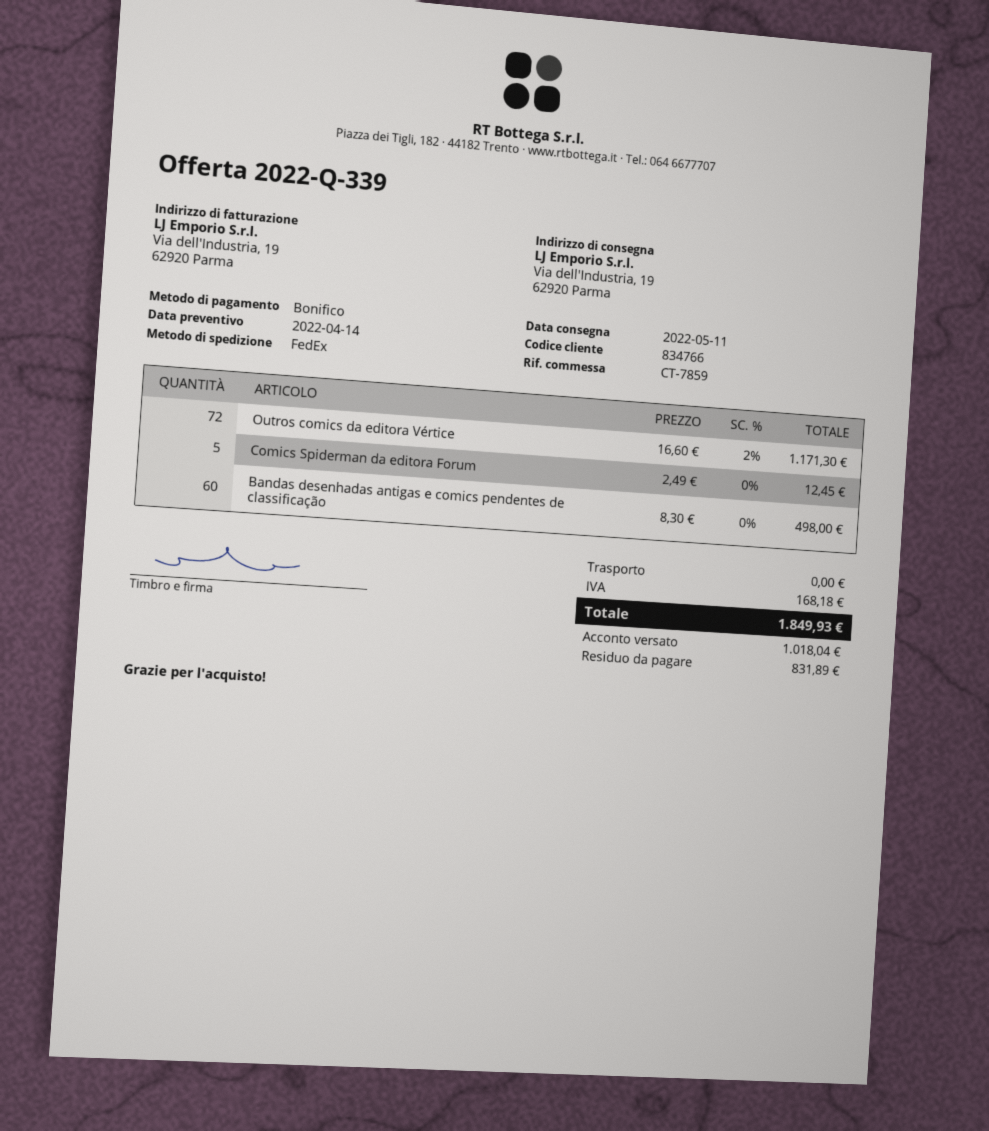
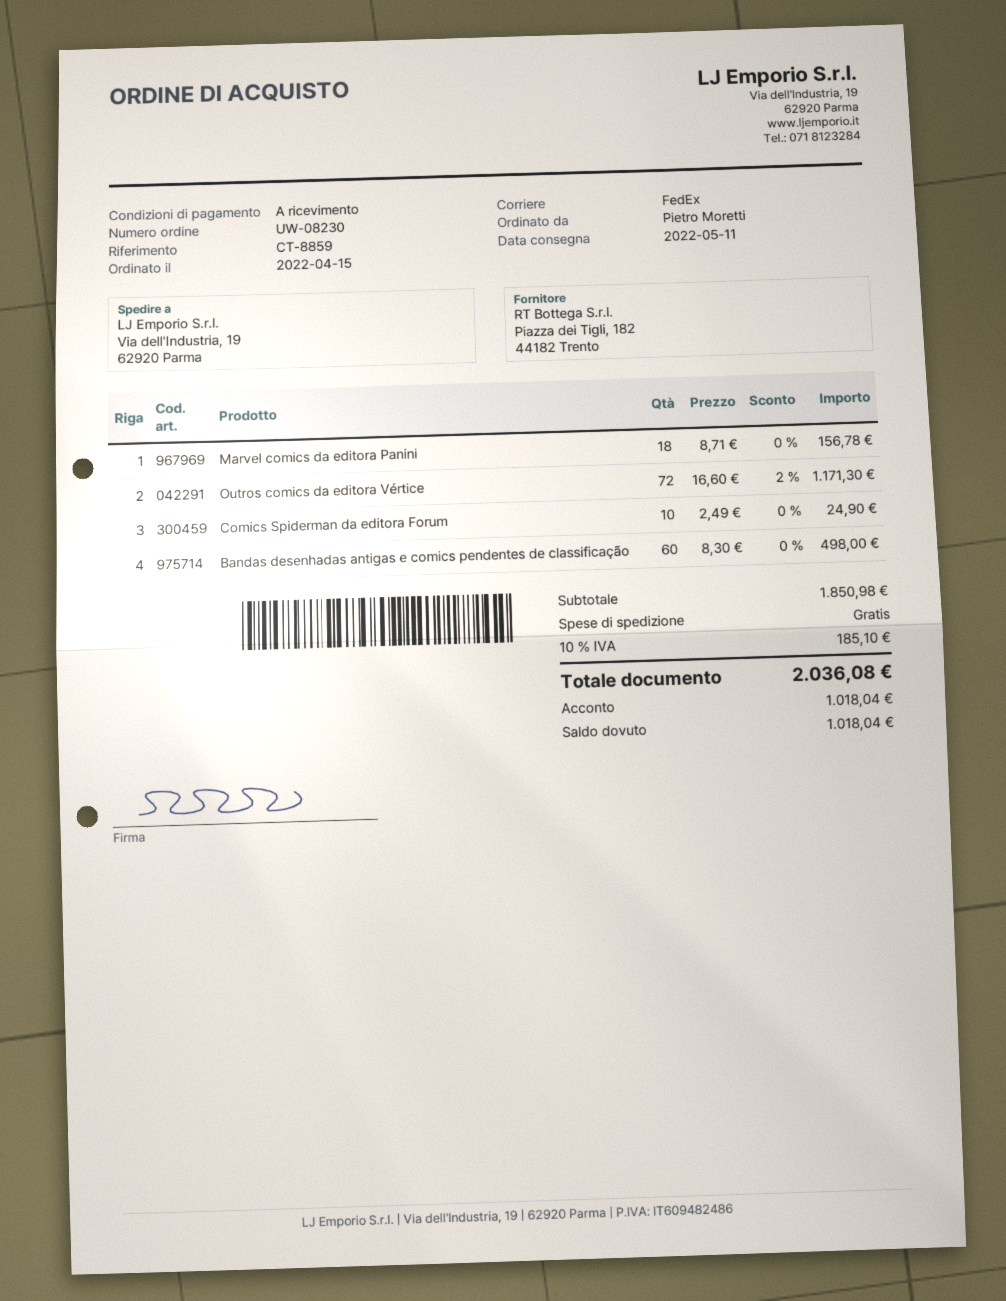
reference: CT-7859 -> CT-8859
Comics Spiderman da editora Forum: 5 x 2.49 = 12.45 -> 10 x 2.49 = 24.90
Marvel comics da editora Panini: none -> 18 x 8.71 = 156.78
tax: 168.18 -> 185.10
total: 1849.93 -> 2036.08
balance: 831.89 -> 1018.04

